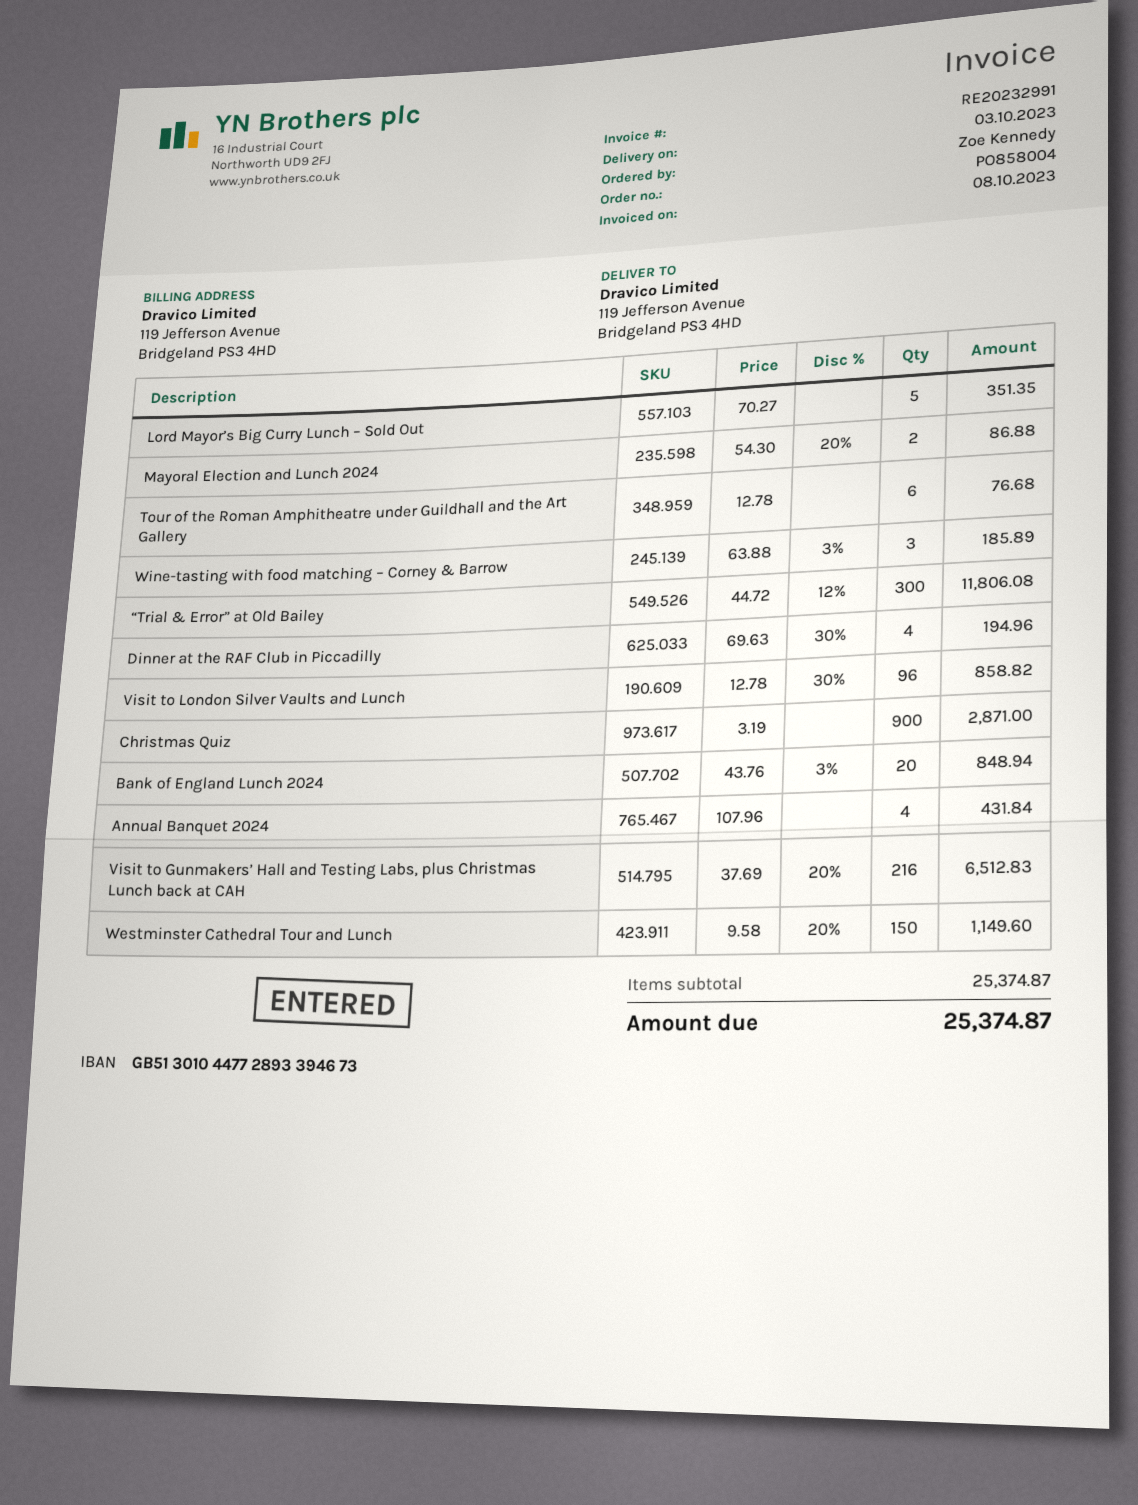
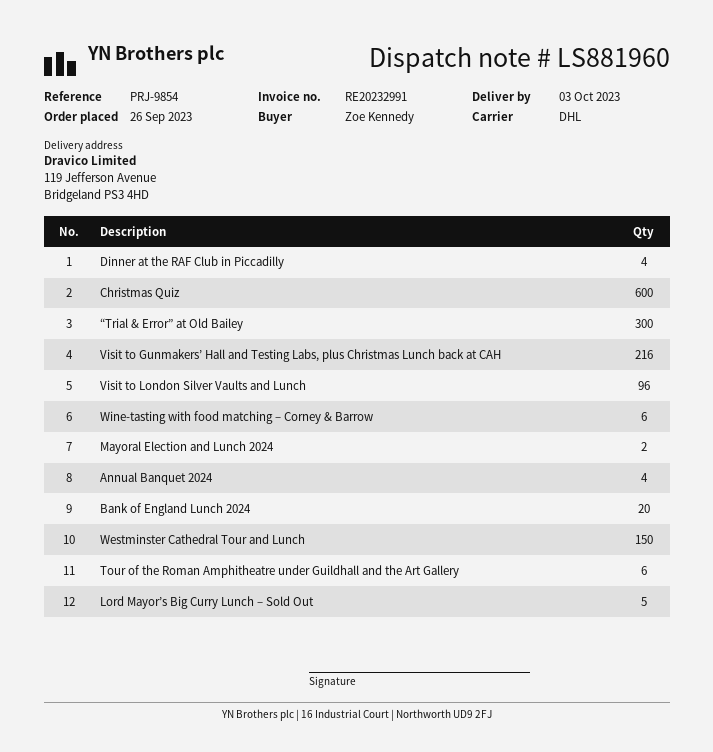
Wine-tasting with food matching – Corney & Barrow: 3 -> 6
Christmas Quiz: 900 -> 600

